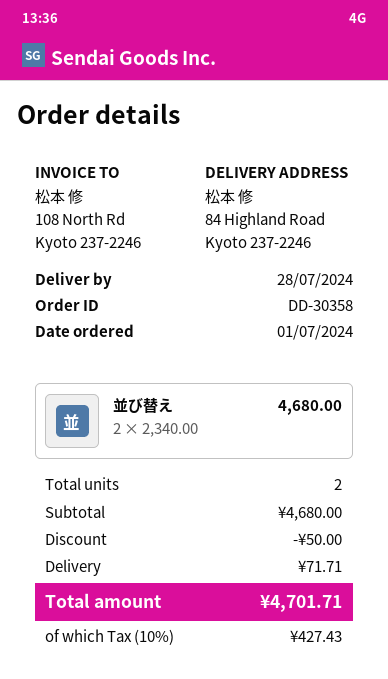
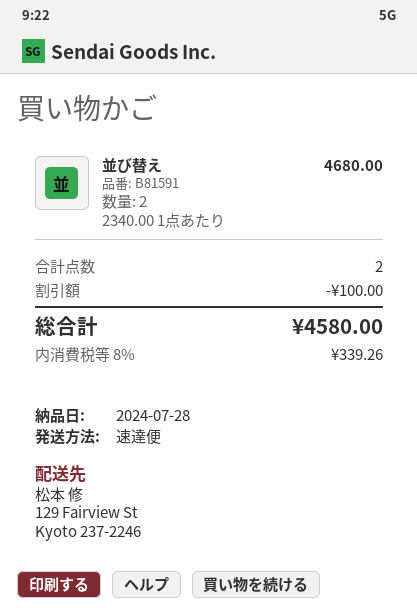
ship to: 84 Highland Road, Kyoto 237-2246 -> 129 Fairview St, Kyoto 237-2246
discount: 50.00 -> 100.00
shipping: 71.71 -> none
tax: 10% = 427.43 -> 8% = 339.26
total: 4701.71 -> 4580.00

